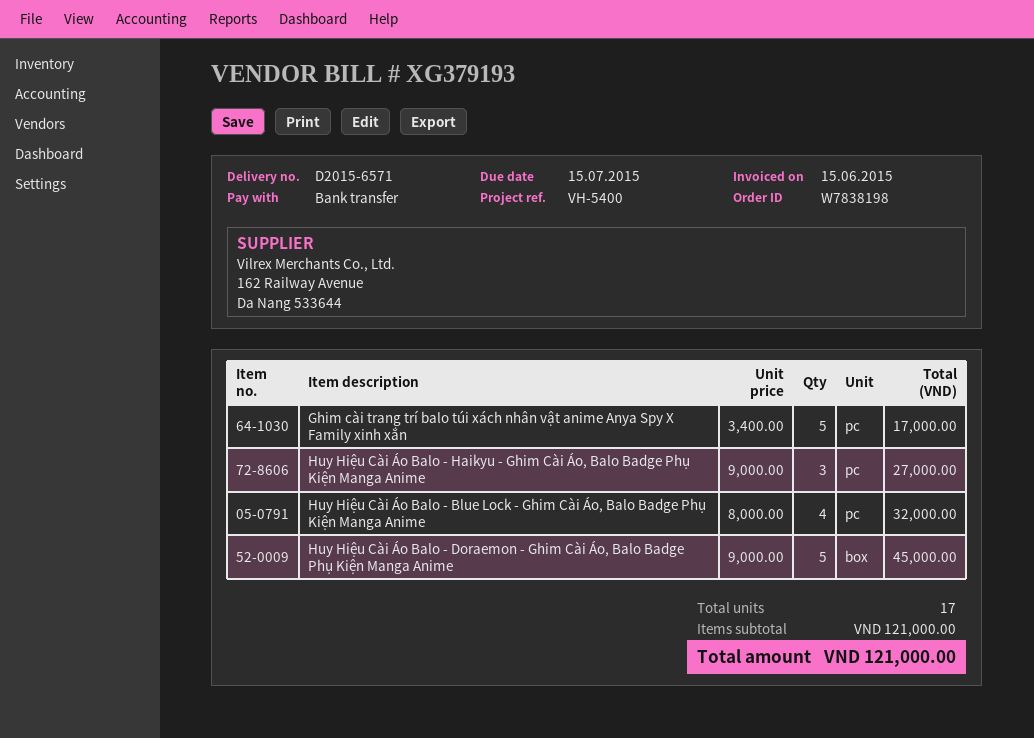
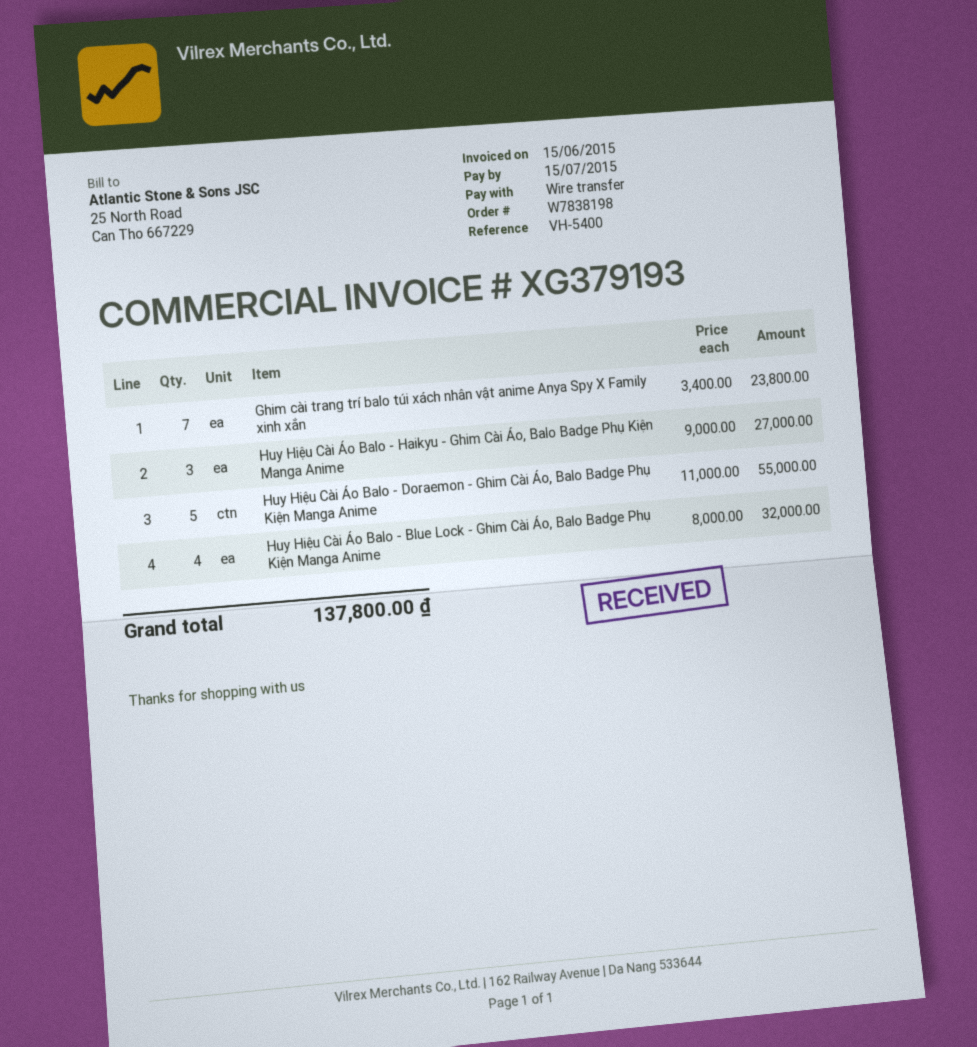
Ghim cài trang trí balo túi xách nhân vật anime Anya Spy X Family xinh xắn: 5 x 3400.00 = 17000.00 -> 7 x 3400.00 = 23800.00
Huy Hiệu Cài Áo Balo - Doraemon - Ghim Cài Áo, Balo Badge Phụ Kiện Manga Anime: 5 x 9000.00 = 45000.00 -> 5 x 11000.00 = 55000.00
total: 121000.00 -> 137800.00

